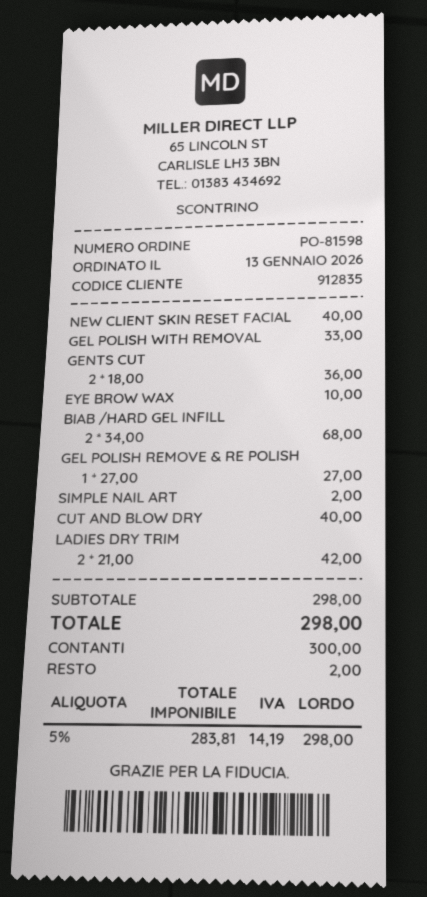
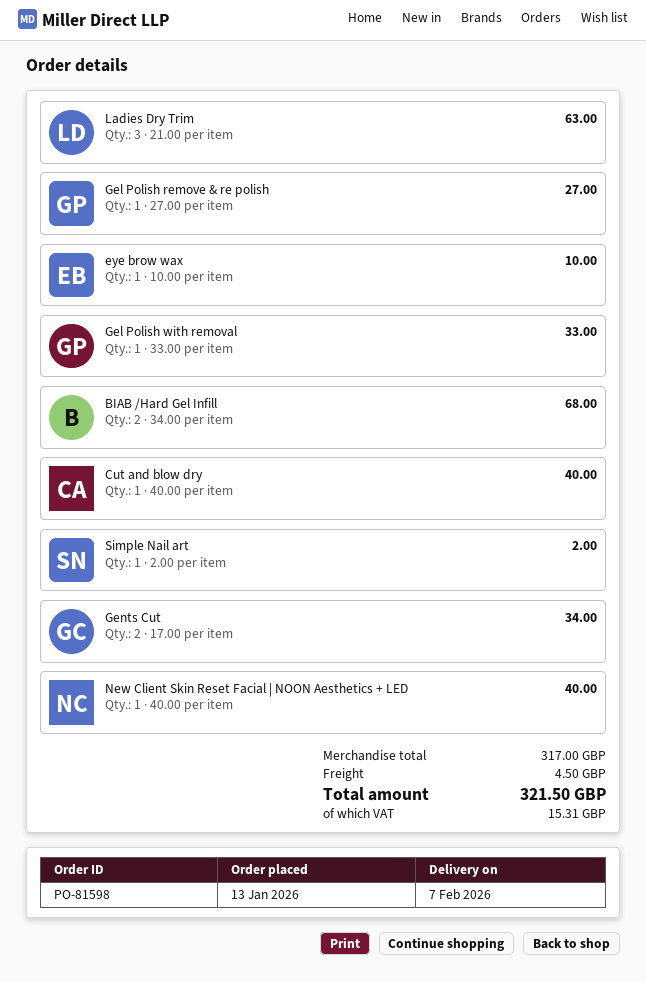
GENTS CUT: 2 x 18.00 = 36.00 -> 2 x 17.00 = 34.00
LADIES DRY TRIM: 2 x 21.00 = 42.00 -> 3 x 21.00 = 63.00
subtotal: 298.00 -> 317.00
shipping: none -> 4.50
tax: 14.19 -> 15.31
total: 298.00 -> 321.50

